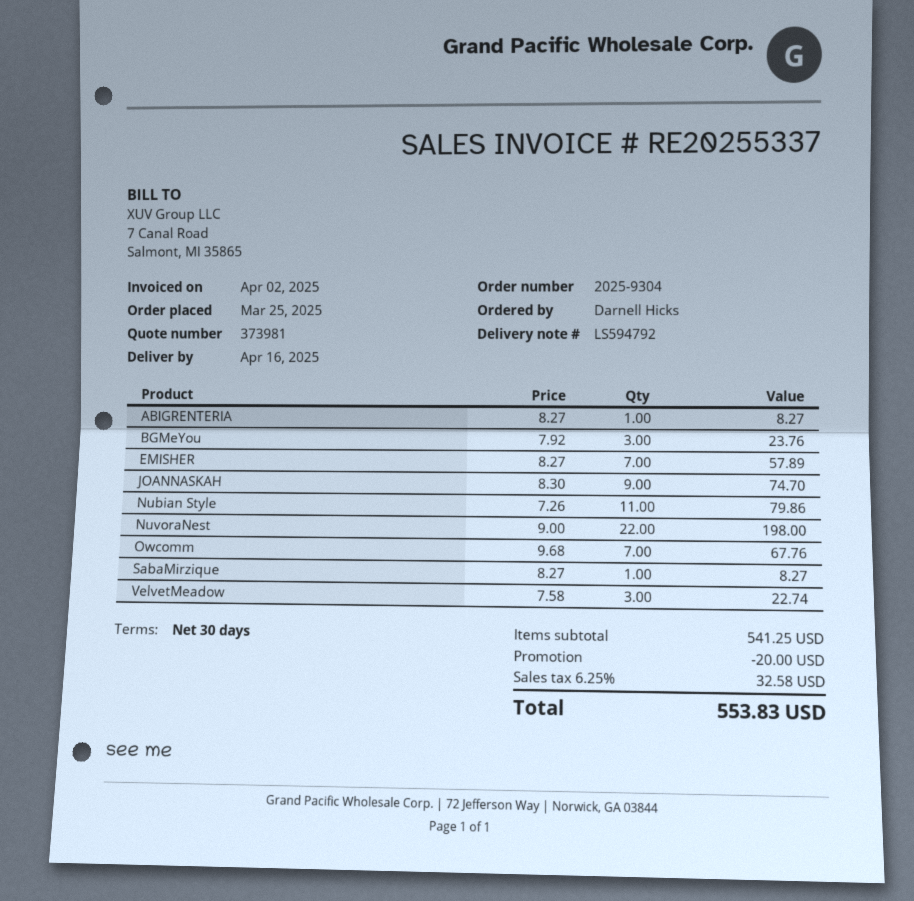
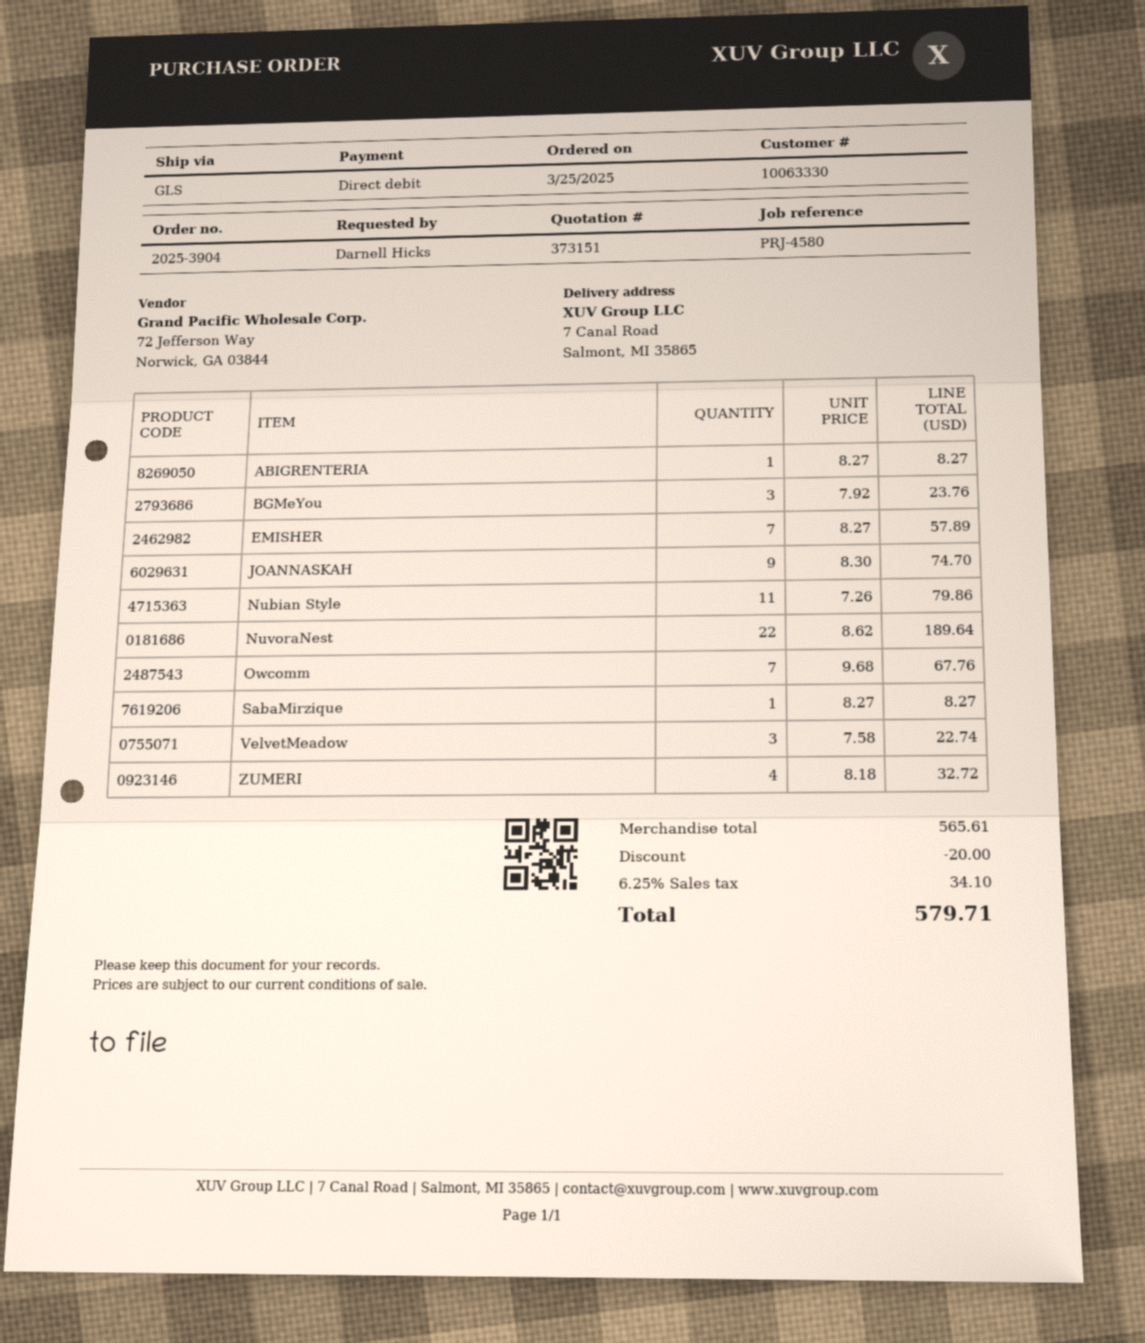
quote number: 373981 -> 373151
order number: 2025-9304 -> 2025-3904
NuvoraNest: 22 x 9.00 = 198.00 -> 22 x 8.62 = 189.64
ZUMERI: none -> 4 x 8.18 = 32.72
subtotal: 541.25 -> 565.61
tax: 6.25% = 32.58 -> 6.25% = 34.10
total: 553.83 -> 579.71

